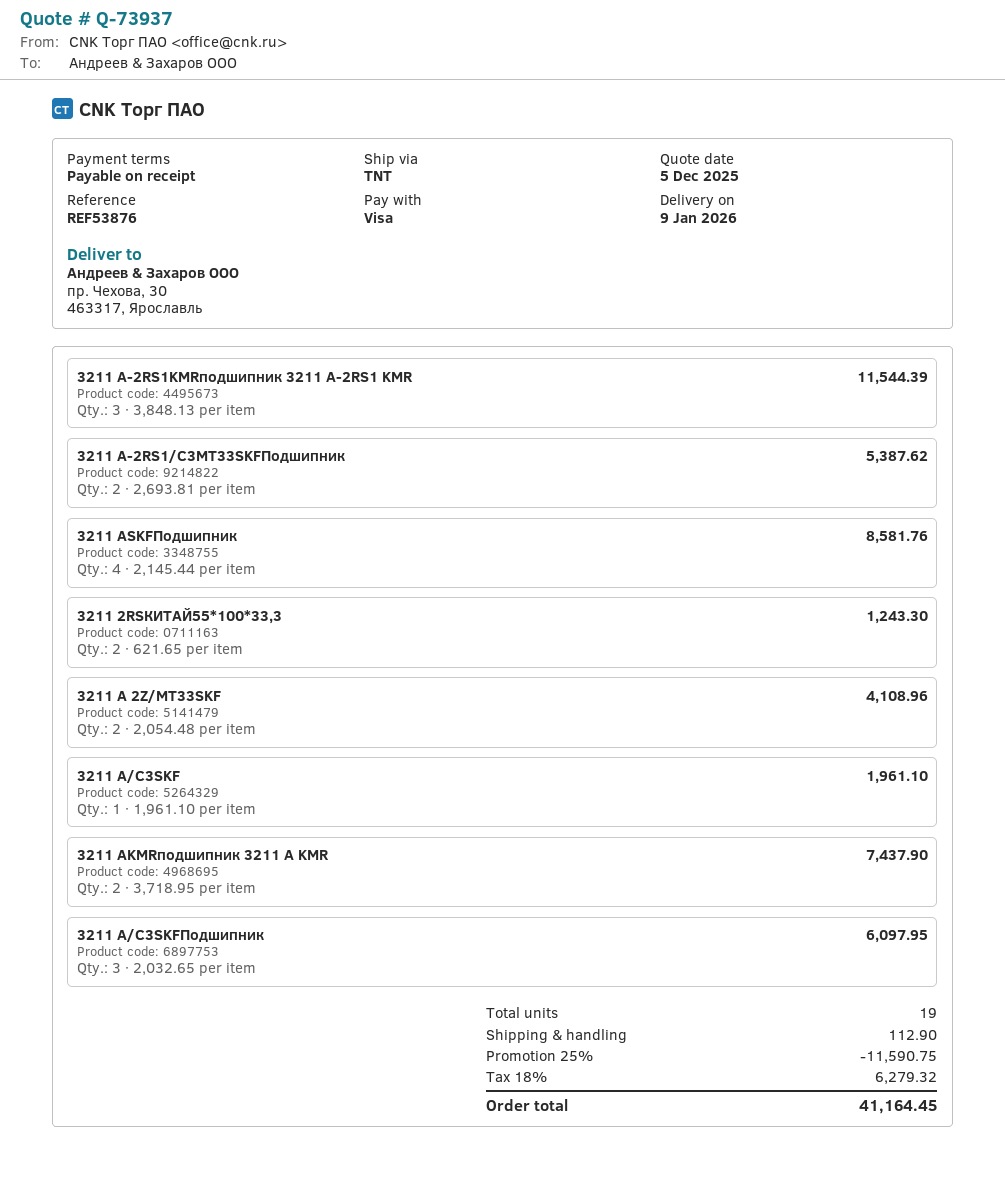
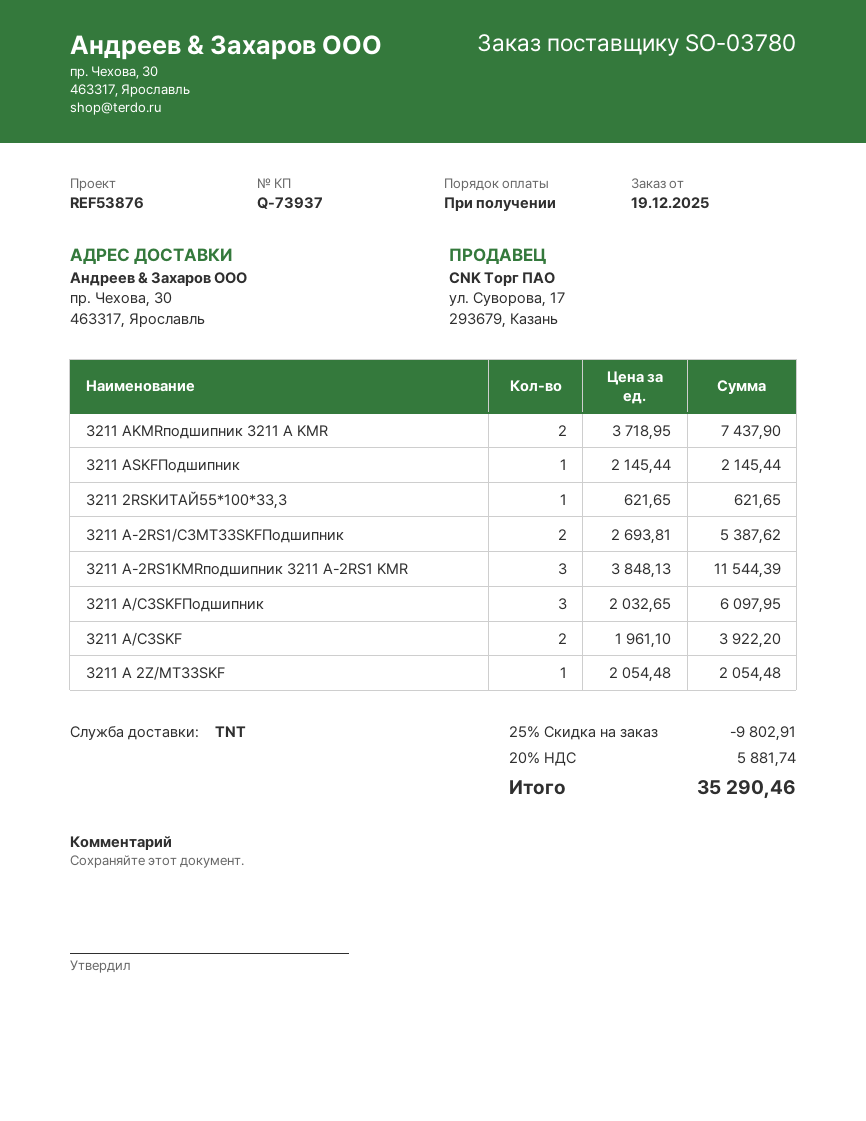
3211 ASKFПодшипник: 4 x 2145.44 = 8581.76 -> 1 x 2145.44 = 2145.44
3211 2RSКИТАЙ55*100*33,3: 2 x 621.65 = 1243.30 -> 1 x 621.65 = 621.65
3211 A 2Z/MT33SKF: 2 x 2054.48 = 4108.96 -> 1 x 2054.48 = 2054.48
3211 A/C3SKF: 1 x 1961.10 = 1961.10 -> 2 x 1961.10 = 3922.20
discount: 25% = 11590.75 -> 25% = 9802.91
shipping: 112.90 -> none
tax: 18% = 6279.32 -> 20% = 5881.74
total: 41164.45 -> 35290.46

